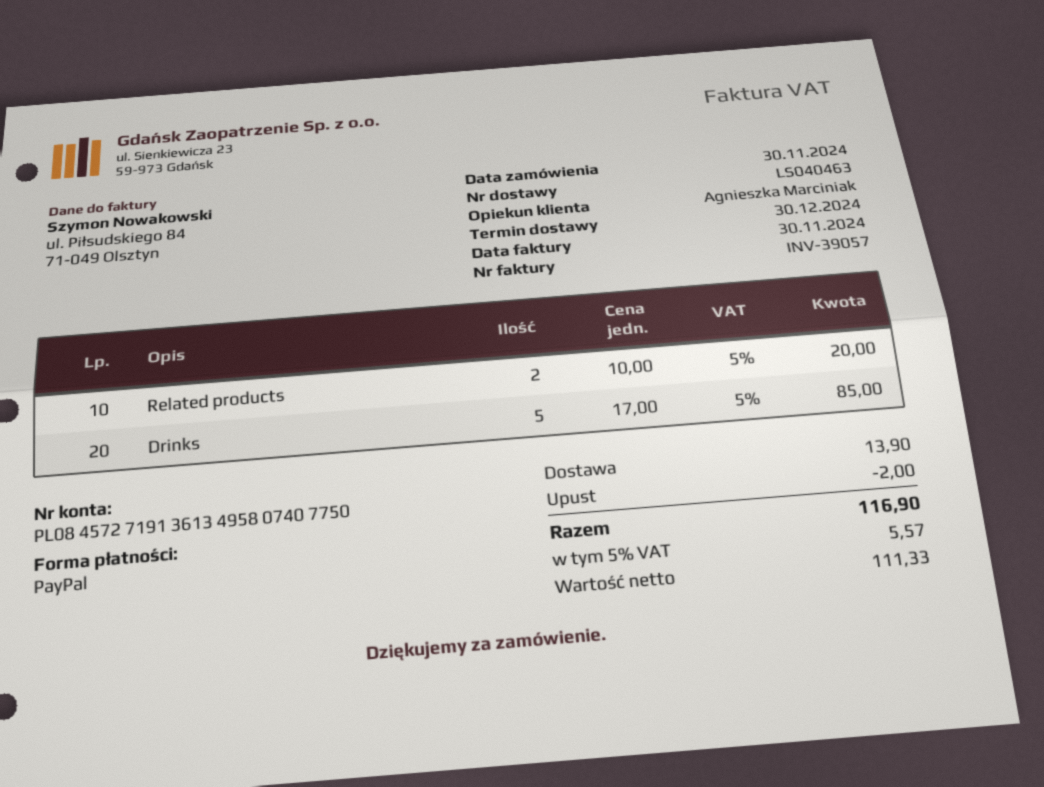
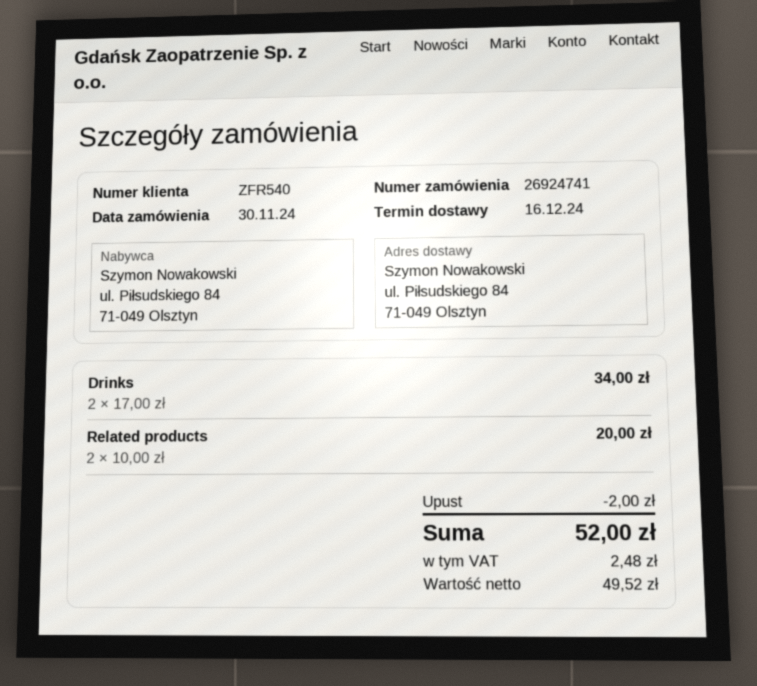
delivery date: 2024-12-30 -> 2024-12-16
Drinks: 5 x 17.00 = 85.00 -> 2 x 17.00 = 34.00
shipping: 13.90 -> none
net: 111.33 -> 49.52
tax: 5.57 -> 2.48
total: 116.90 -> 52.00

